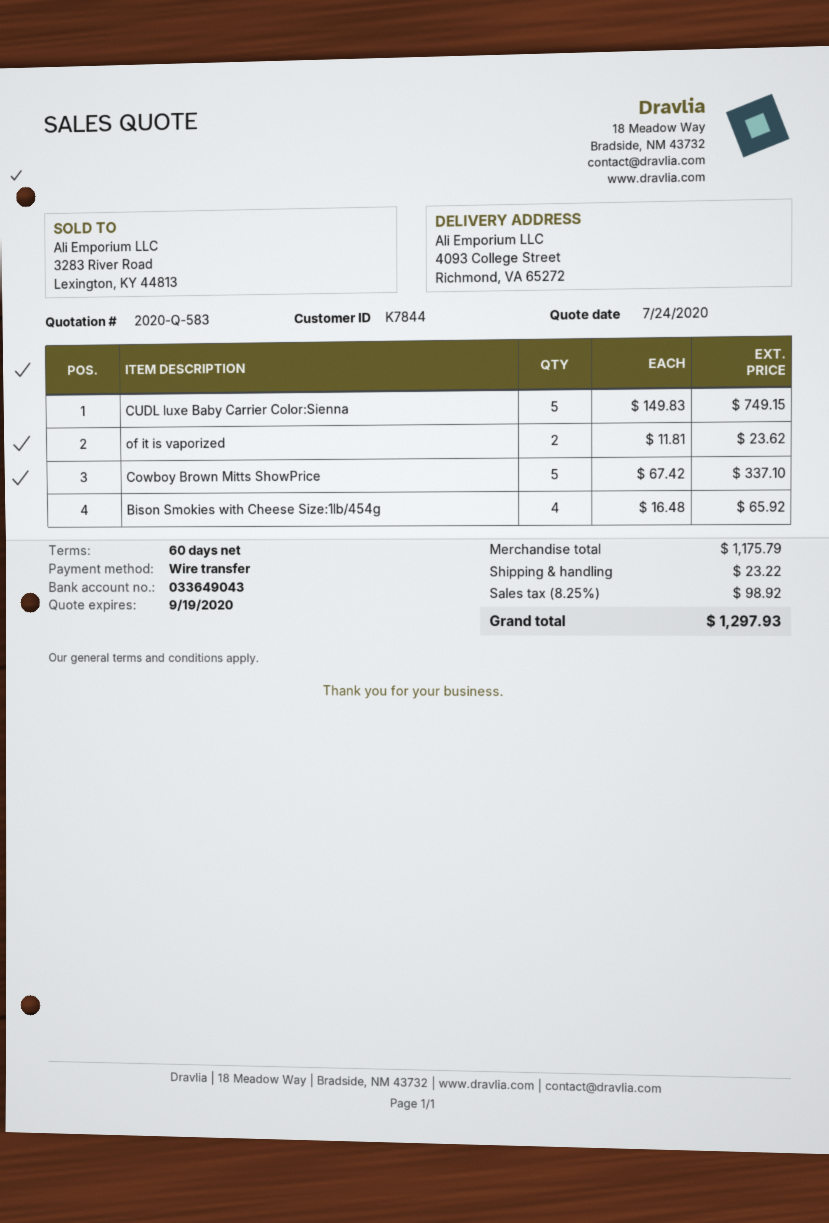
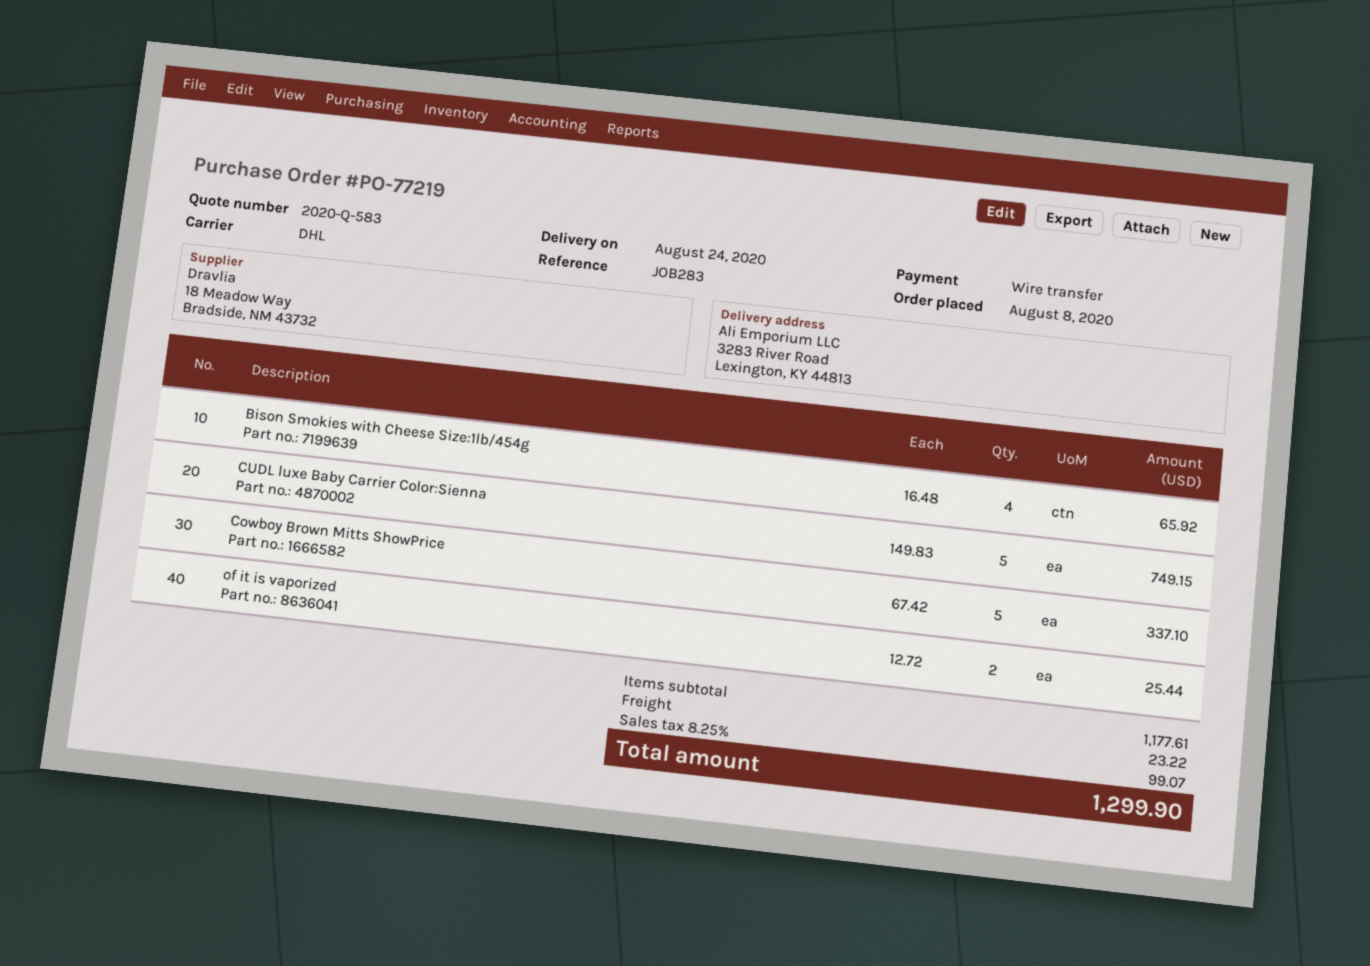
ship to: 4093 College Street, Richmond, VA 65272 -> 3283 River Road, Lexington, KY 44813
of it is vaporized: 2 x 11.81 = 23.62 -> 2 x 12.72 = 25.44
subtotal: 1175.79 -> 1177.61
tax: 8.25% = 98.92 -> 8.25% = 99.07
total: 1297.93 -> 1299.90

